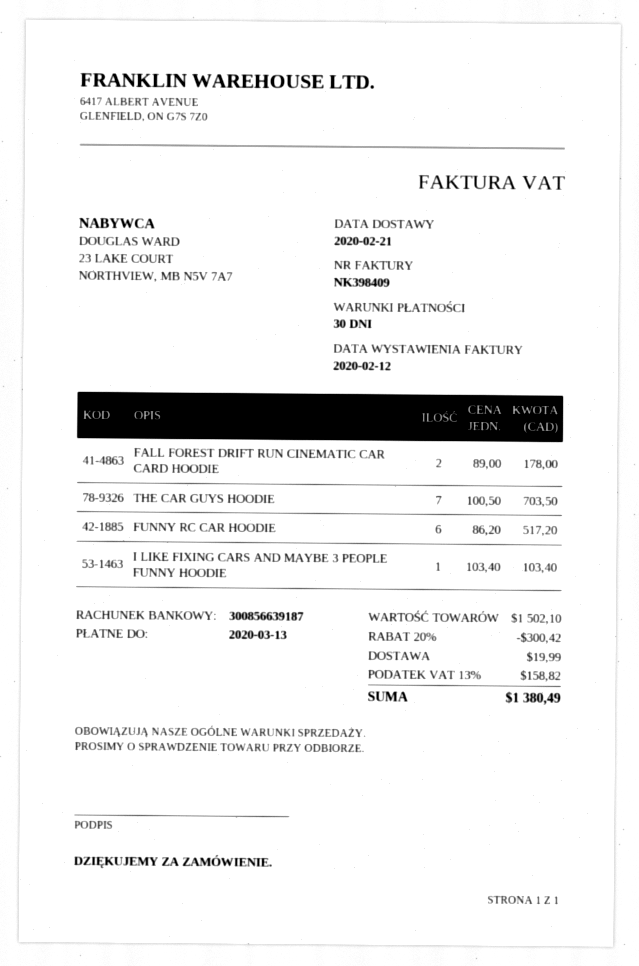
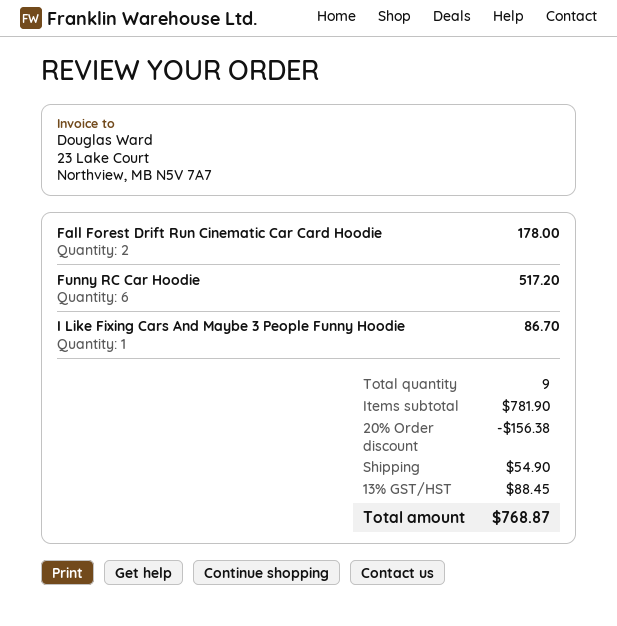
THE CAR GUYS HOODIE: 7 for 703.50 -> none
I LIKE FIXING CARS AND MAYBE 3 PEOPLE FUNNY HOODIE: 1 for 103.40 -> 1 for 86.70
subtotal: 1502.10 -> 781.90
discount: 20% = 300.42 -> 20% = 156.38
shipping: 19.99 -> 54.90
tax: 13% = 158.82 -> 13% = 88.45
total: 1380.49 -> 768.87

